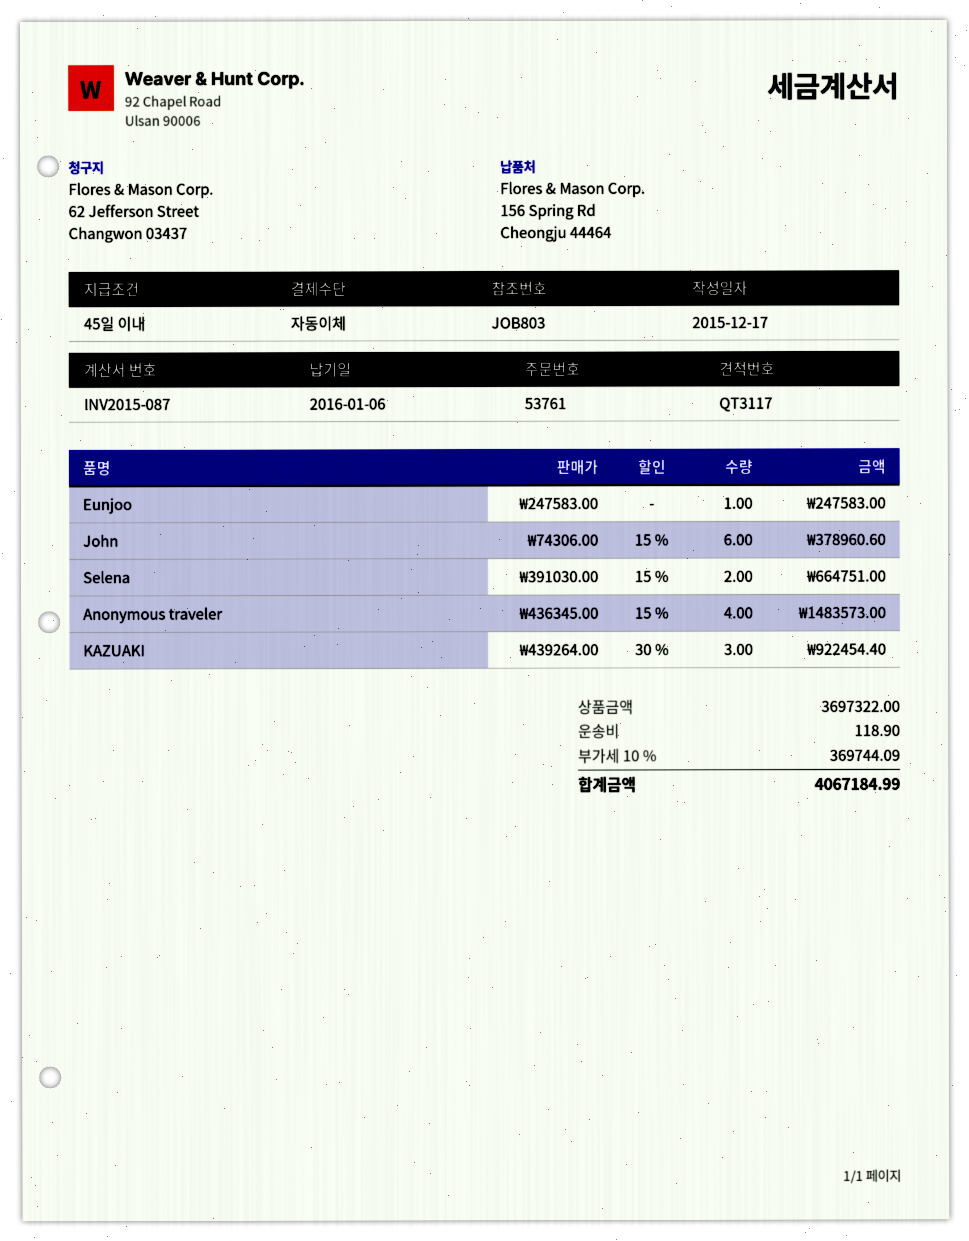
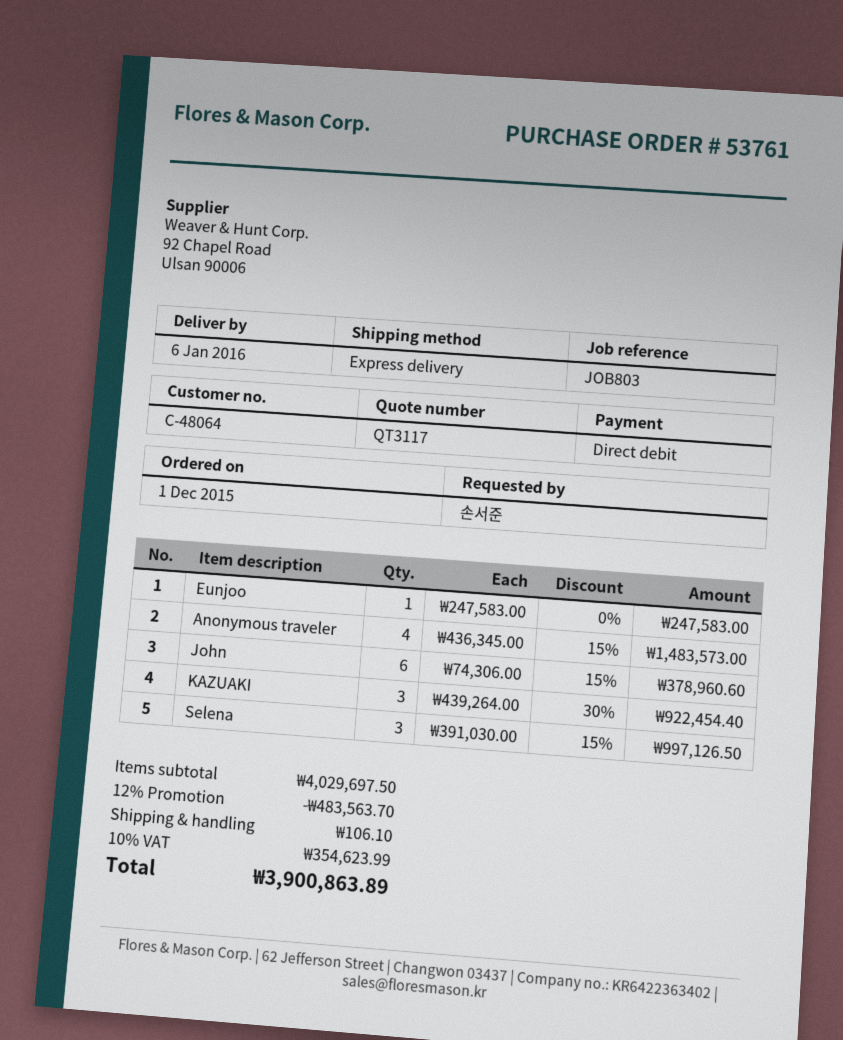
Selena: 2 x 391030.00 - 15% = 664751.00 -> 3 x 391030.00 - 15% = 997126.50
subtotal: 3697322.00 -> 4029697.50
discount: none -> 12% = 483563.70
shipping: 118.90 -> 106.10
tax: 10% = 369744.09 -> 10% = 354623.99
total: 4067184.99 -> 3900863.89

